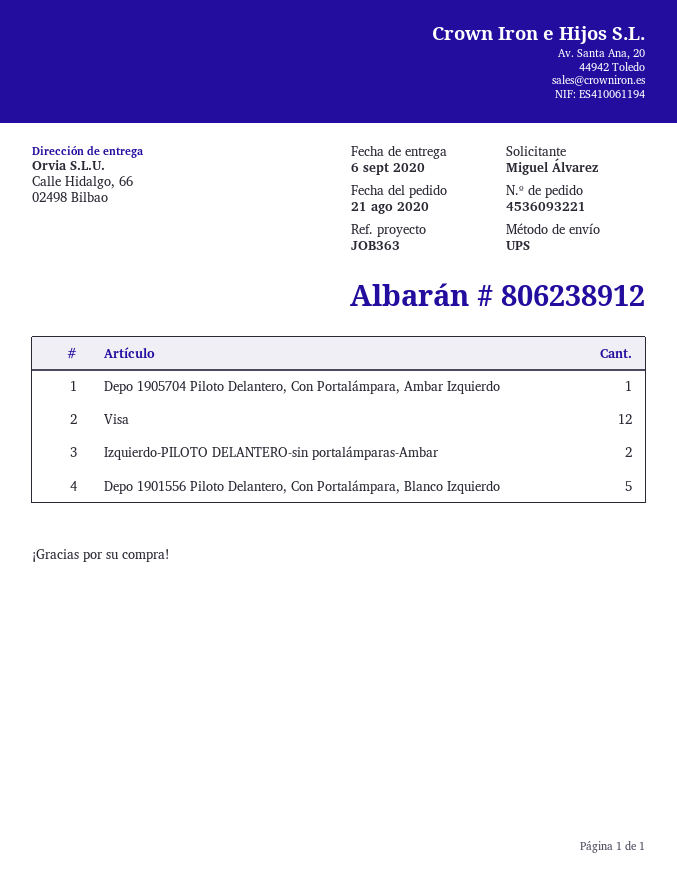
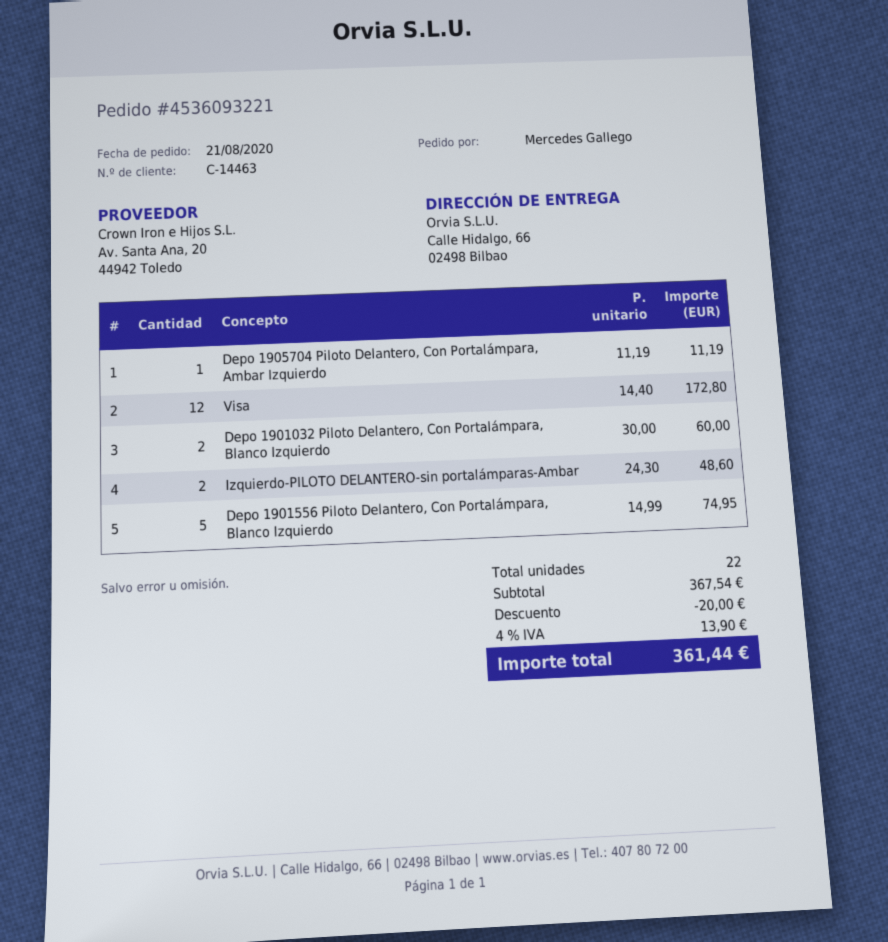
ordered by: Miguel Álvarez -> Mercedes Gallego
Depo 1901032 Piloto Delantero, Con Portalámpara, Blanco Izquierdo: none -> 2

